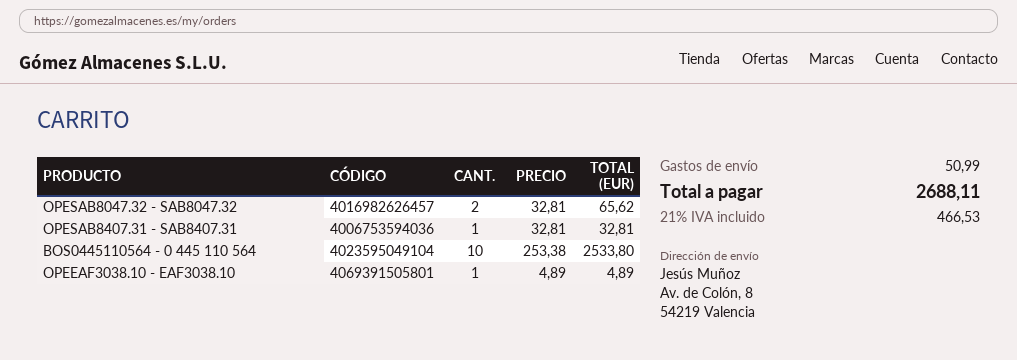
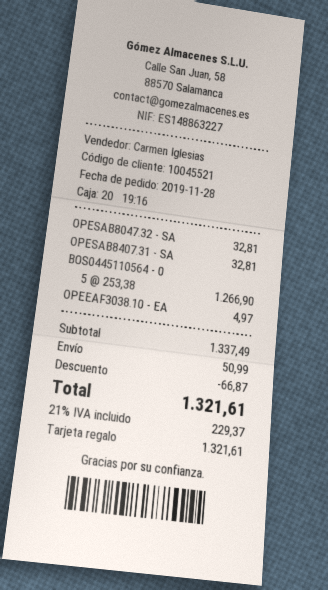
OPESAB8047.32 - SAB8047.32: 2 x 32.81 = 65.62 -> 1 x 32.81 = 32.81
BOS0445110564 - 0 445 110 564: 10 x 253.38 = 2533.80 -> 5 x 253.38 = 1266.90
OPEEAF3038.10 - EAF3038.10: 1 x 4.89 = 4.89 -> 1 x 4.97 = 4.97
discount: none -> 66.87
tax: 21% = 466.53 -> 21% = 229.37
total: 2688.11 -> 1321.61

